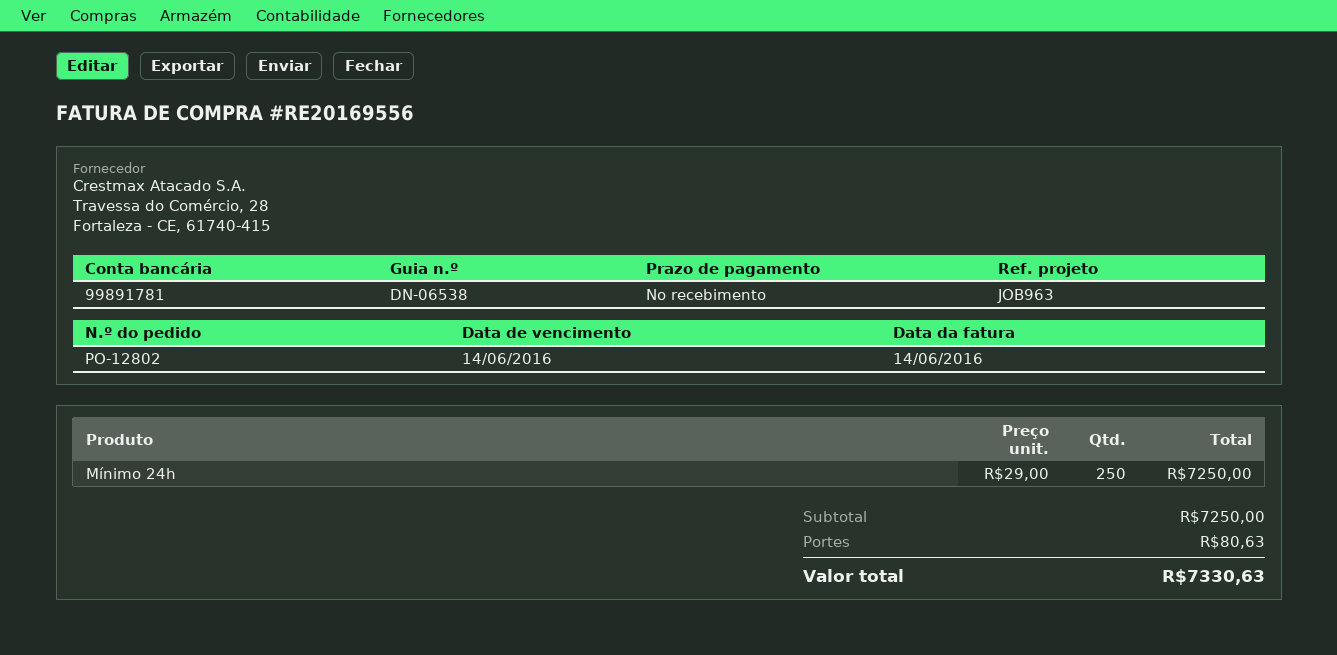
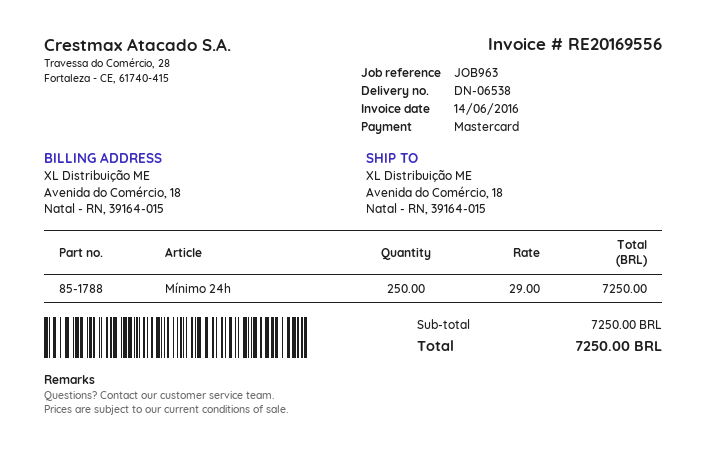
shipping: 80.63 -> none
total: 7330.63 -> 7250.00

